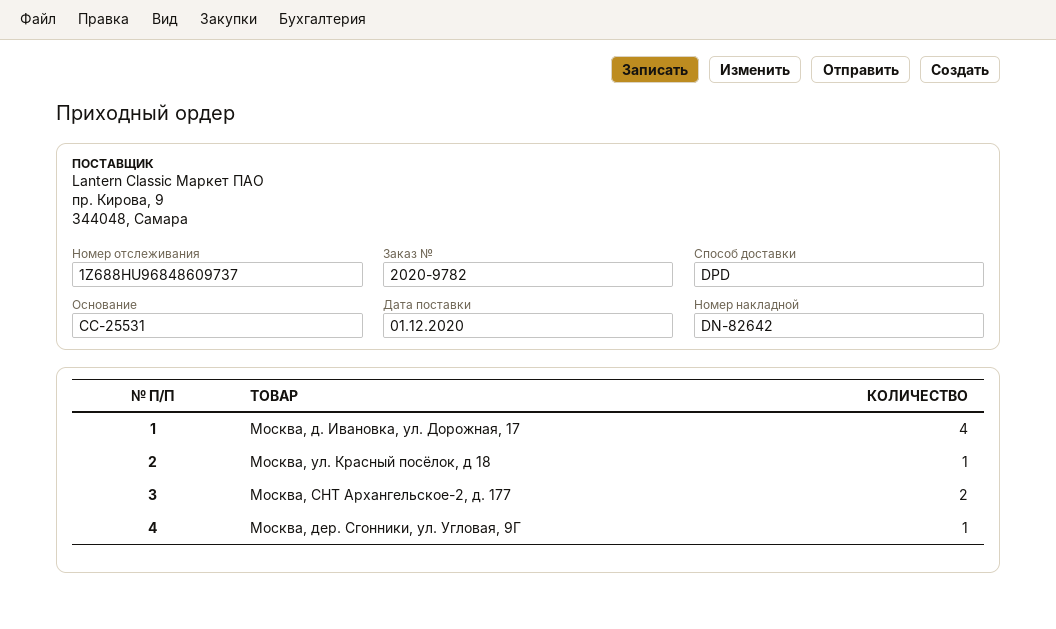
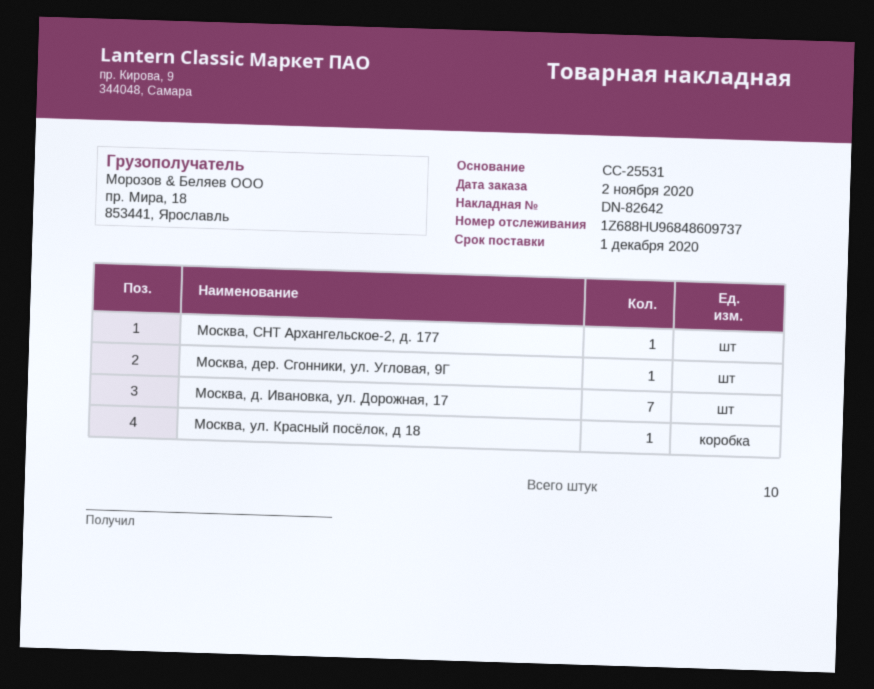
Москва, д. Ивановка, ул. Дорожная, 17: 4 -> 7
Москва, СНТ Архангельское-2, д. 177: 2 -> 1

